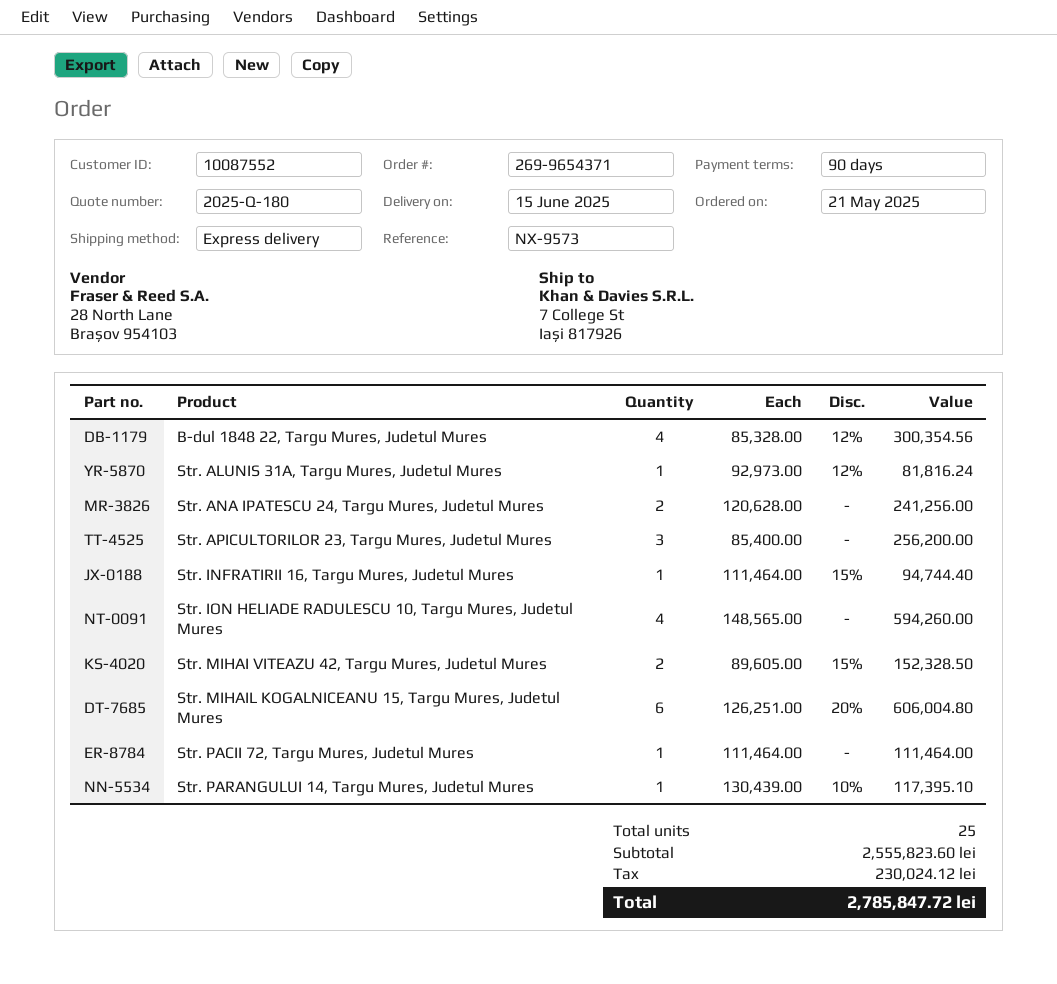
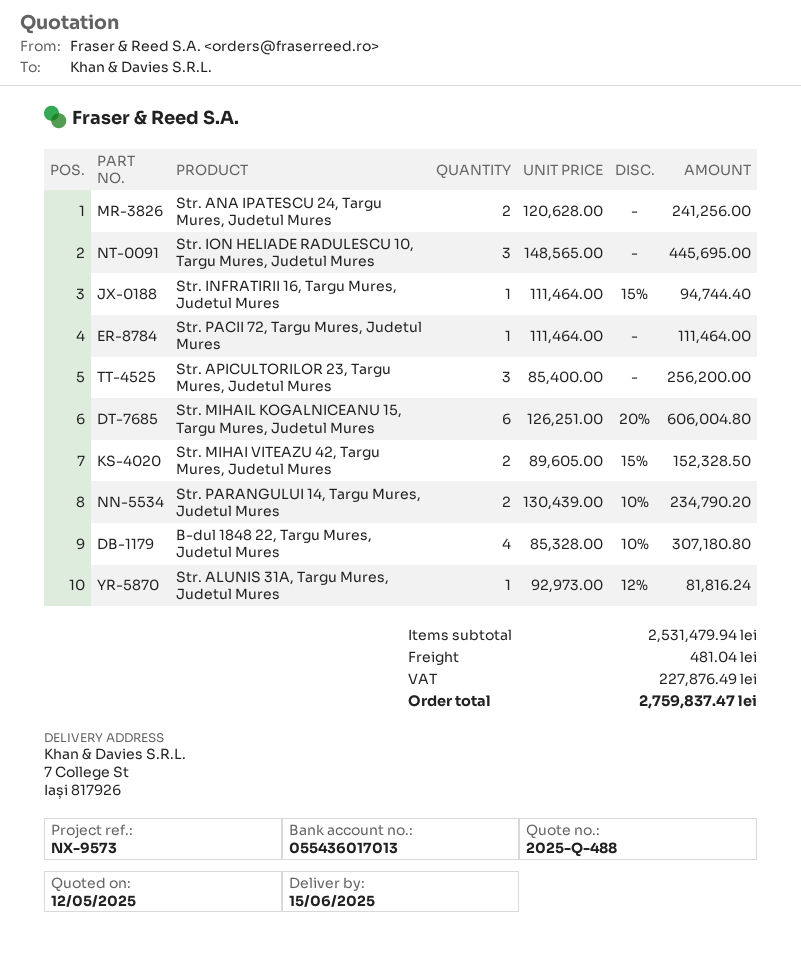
quote number: 2025-Q-180 -> 2025-Q-488
B-dul 1848 22, Targu Mures, Judetul Mures: 4 x 85328.00 - 12% = 300354.56 -> 4 x 85328.00 - 10% = 307180.80
Str. ION HELIADE RADULESCU 10, Targu Mures, Judetul Mures: 4 x 148565.00 = 594260.00 -> 3 x 148565.00 = 445695.00
Str. PARANGULUI 14, Targu Mures, Judetul Mures: 1 x 130439.00 - 10% = 117395.10 -> 2 x 130439.00 - 10% = 234790.20
subtotal: 2555823.60 -> 2531479.94
shipping: none -> 481.04
tax: 230024.12 -> 227876.49
total: 2785847.72 -> 2759837.47

